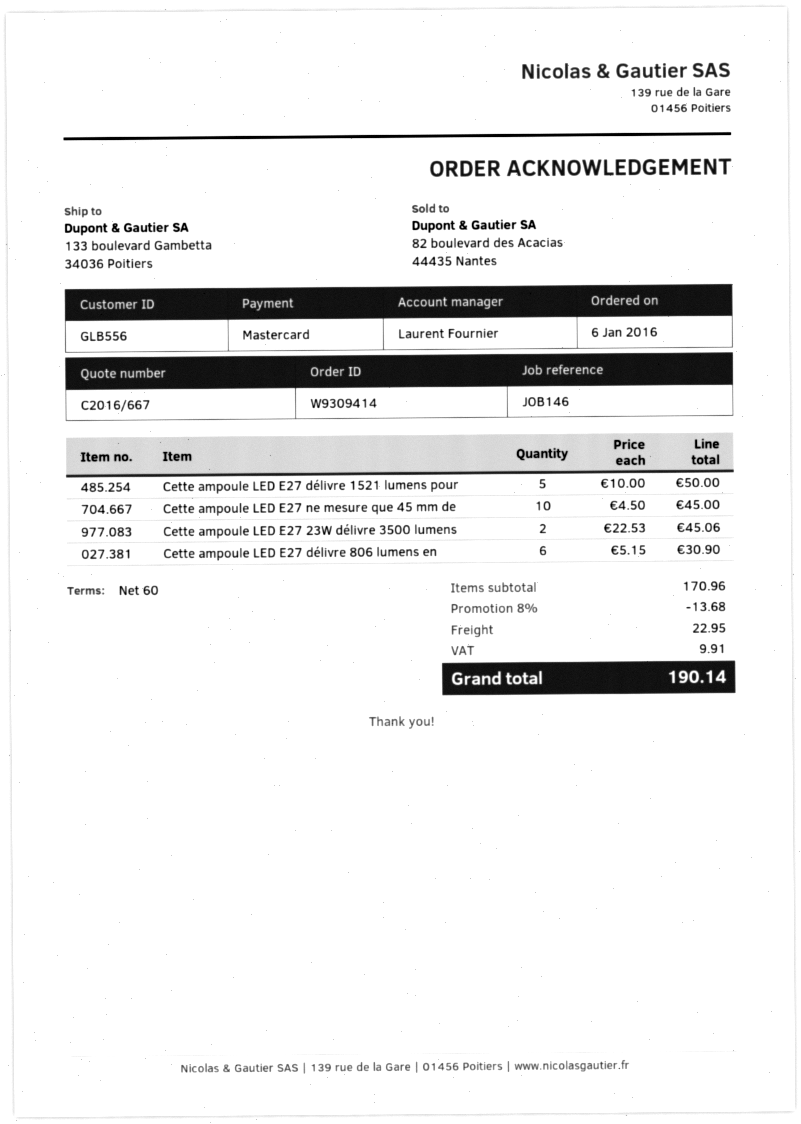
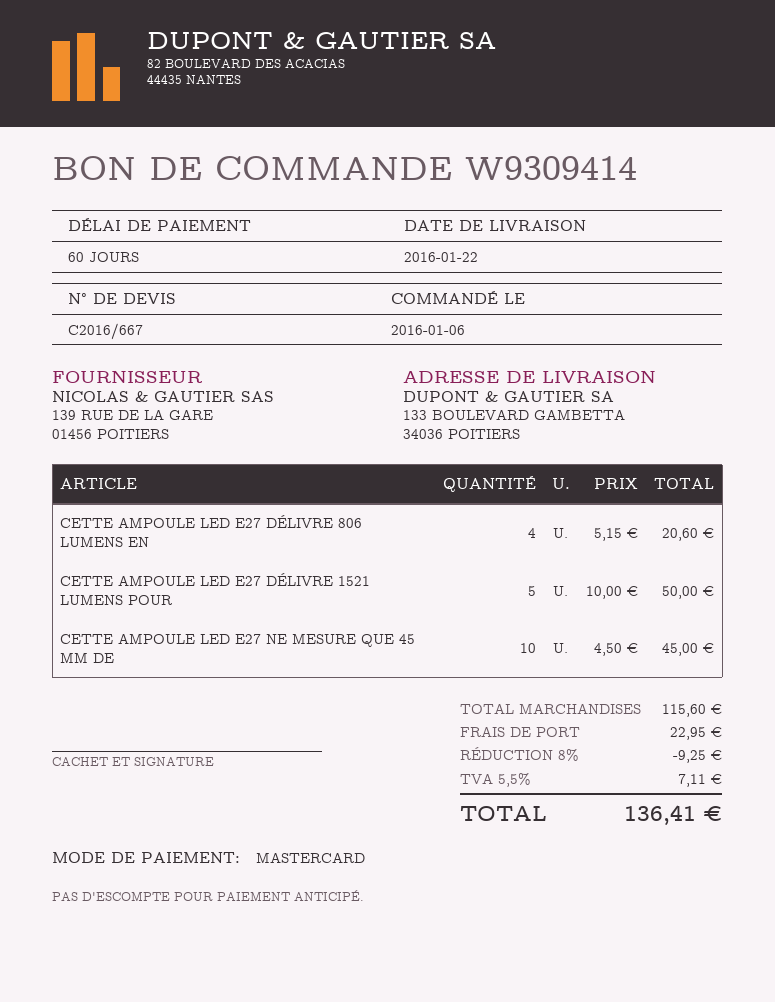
Cette ampoule LED E27 23W délivre 3500 lumens: 2 x 22.53 = 45.06 -> none
Cette ampoule LED E27 délivre 806 lumens en: 6 x 5.15 = 30.90 -> 4 x 5.15 = 20.60
subtotal: 170.96 -> 115.60
discount: 8% = 13.68 -> 8% = 9.25
tax: 9.91 -> 7.11
total: 190.14 -> 136.41

